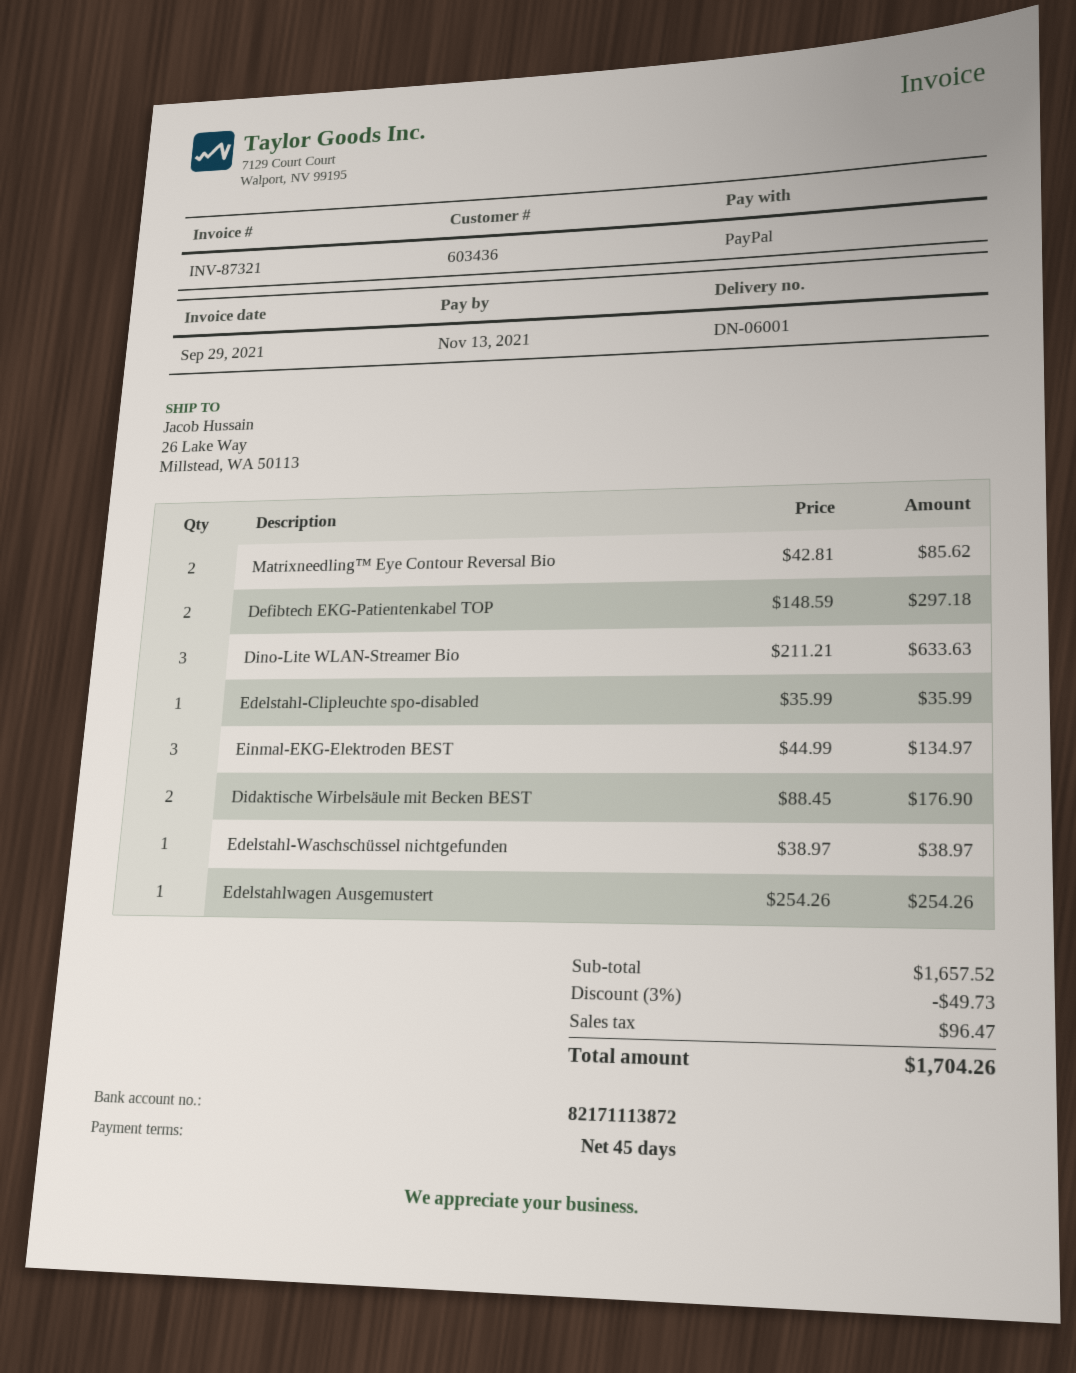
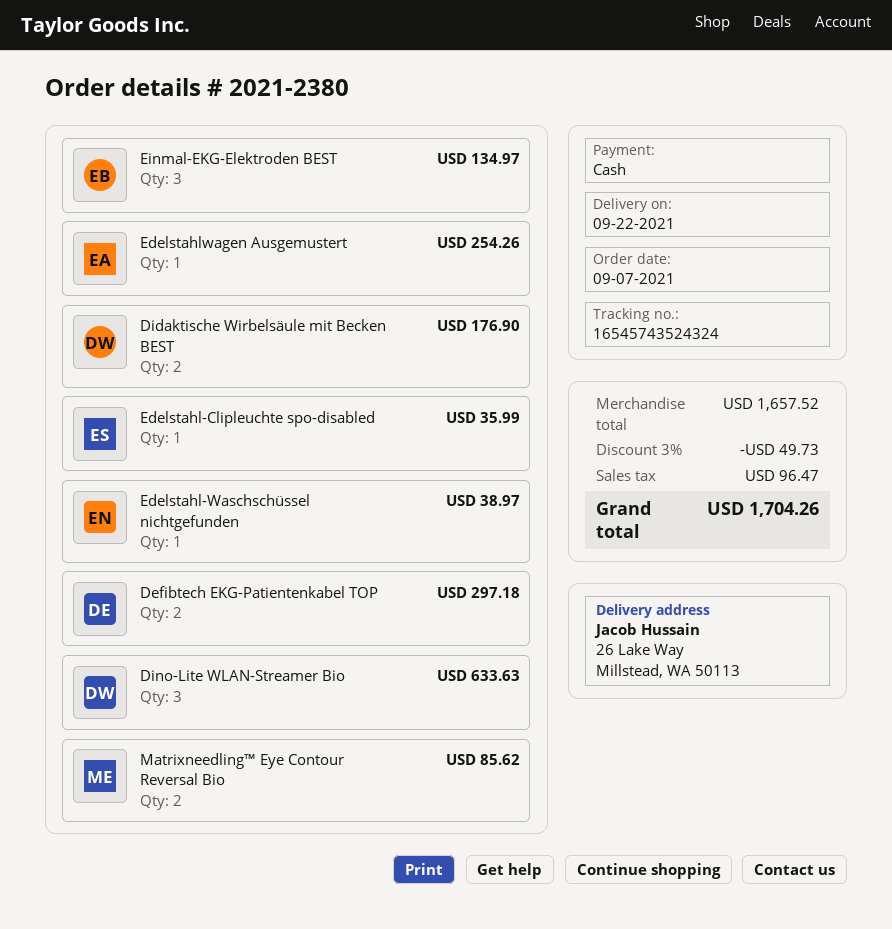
payment method: PayPal -> cash

